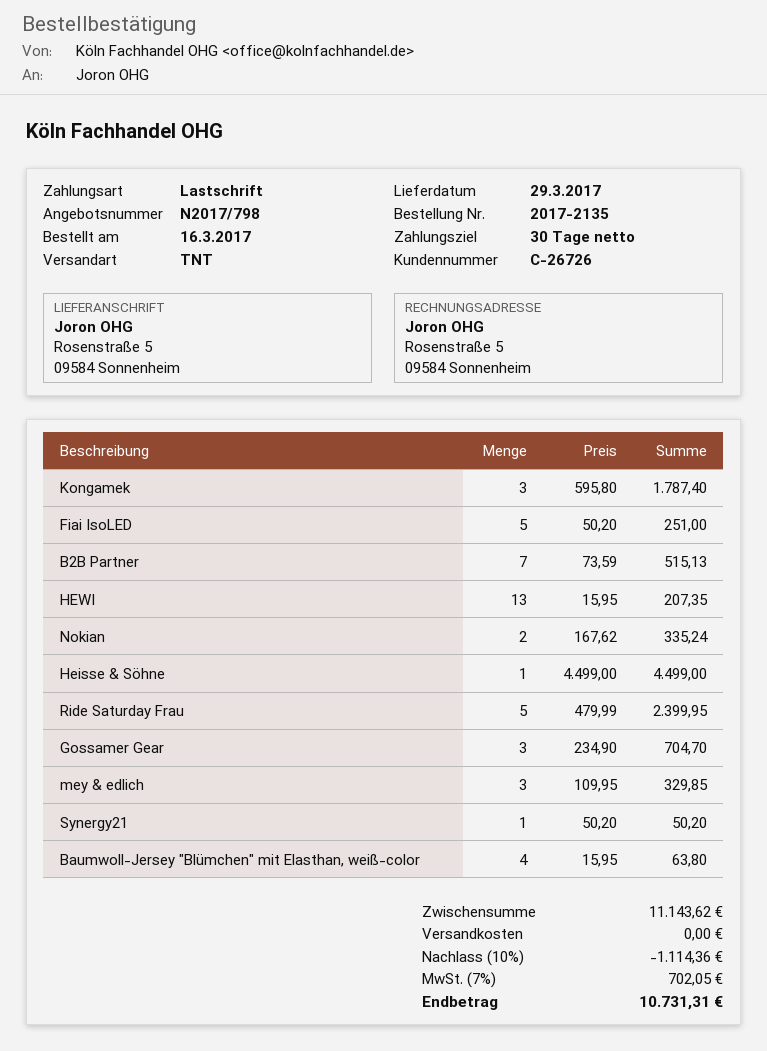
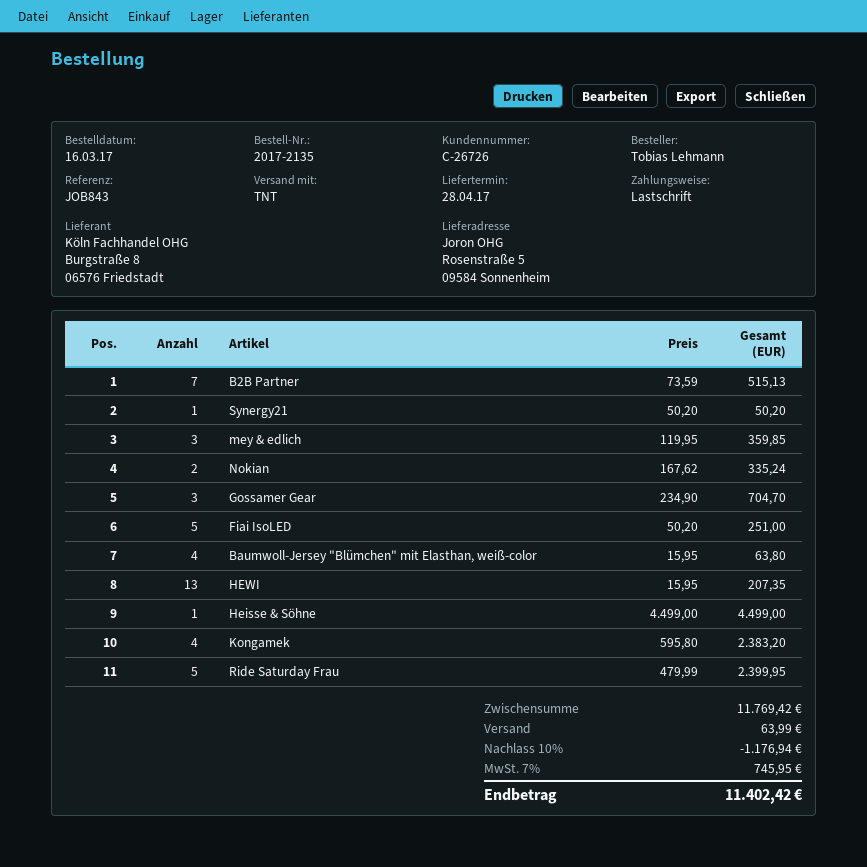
delivery date: 2017-03-29 -> 2017-04-28
Kongamek: 3 x 595.80 = 1787.40 -> 4 x 595.80 = 2383.20
mey & edlich: 3 x 109.95 = 329.85 -> 3 x 119.95 = 359.85
subtotal: 11143.62 -> 11769.42
discount: 10% = 1114.36 -> 10% = 1176.94
shipping: 0.00 -> 63.99
tax: 7% = 702.05 -> 7% = 745.95
total: 10731.31 -> 11402.42

